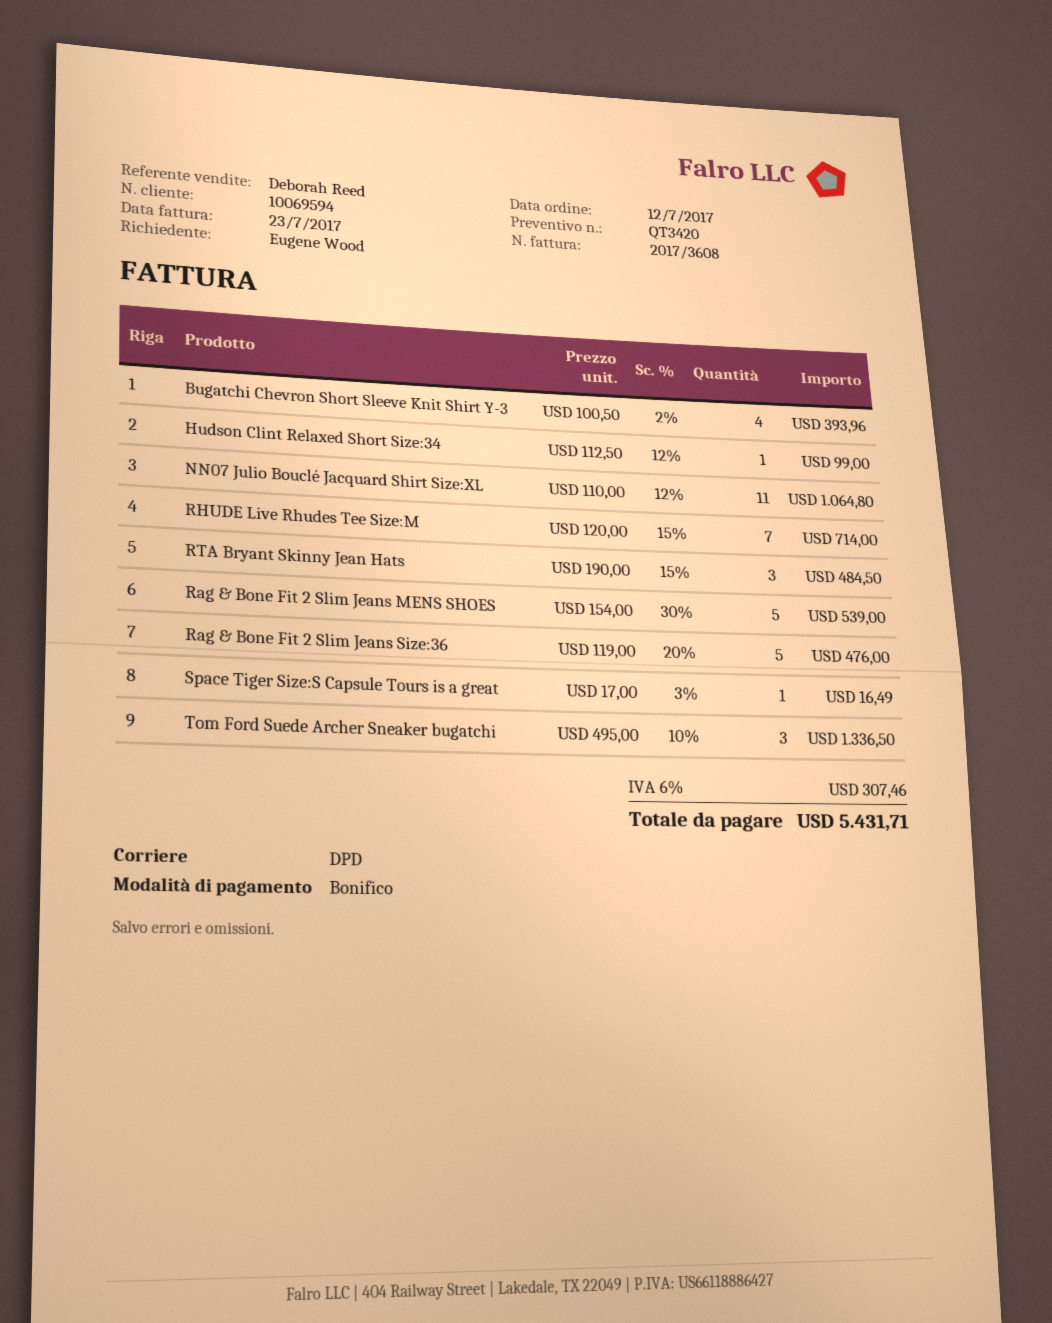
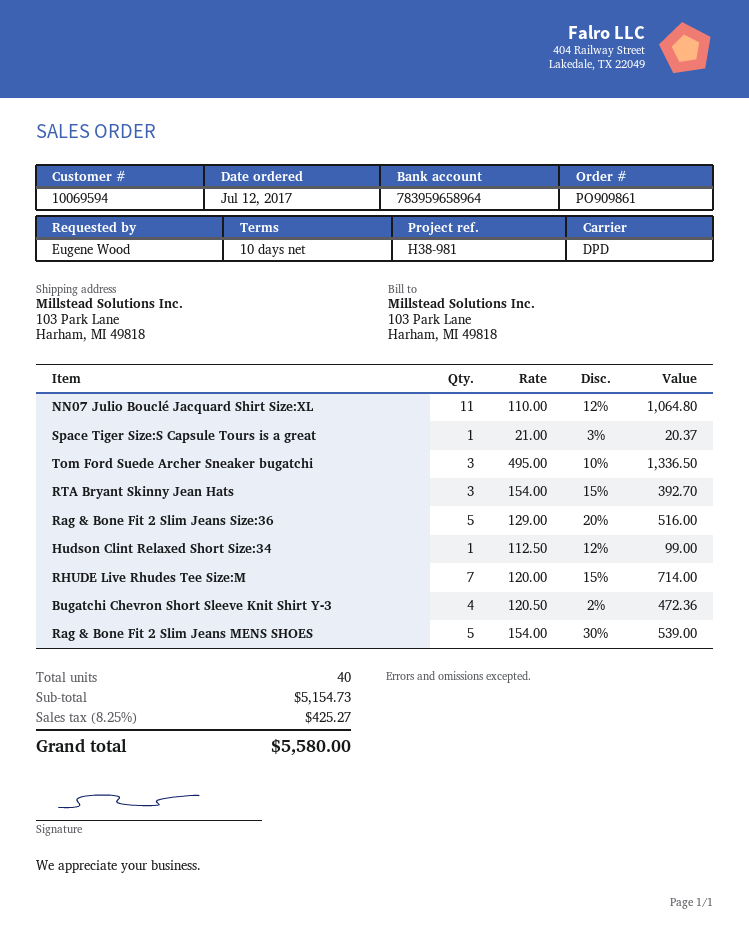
Bugatchi Chevron Short Sleeve Knit Shirt Y-3: 4 x 100.50 - 2% = 393.96 -> 4 x 120.50 - 2% = 472.36
RTA Bryant Skinny Jean Hats: 3 x 190.00 - 15% = 484.50 -> 3 x 154.00 - 15% = 392.70
Rag & Bone Fit 2 Slim Jeans Size:36: 5 x 119.00 - 20% = 476.00 -> 5 x 129.00 - 20% = 516.00
Space Tiger Size:S Capsule Tours is a great: 1 x 17.00 - 3% = 16.49 -> 1 x 21.00 - 3% = 20.37
tax: 6% = 307.46 -> 8.25% = 425.27
total: 5431.71 -> 5580.00

